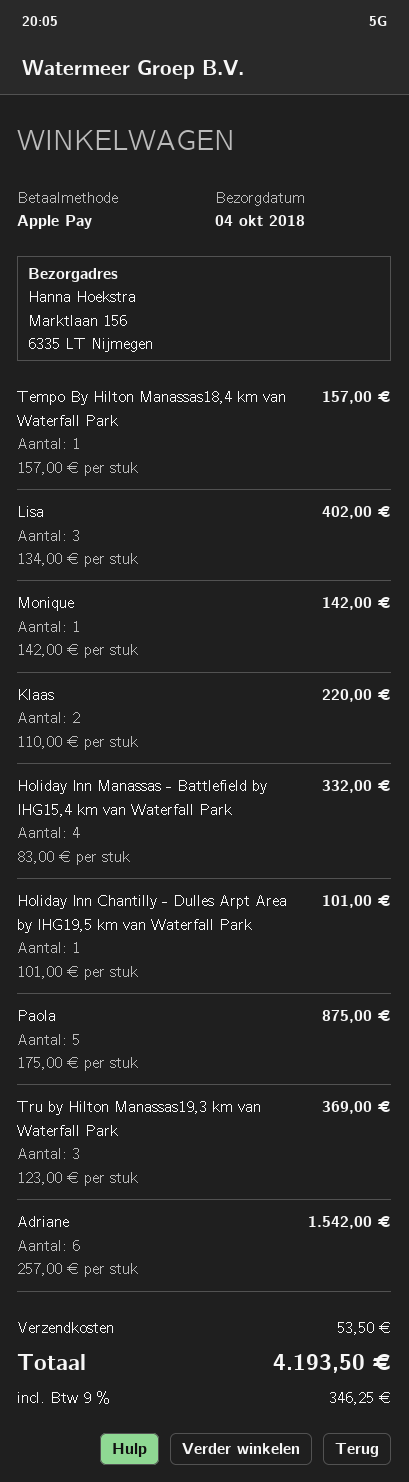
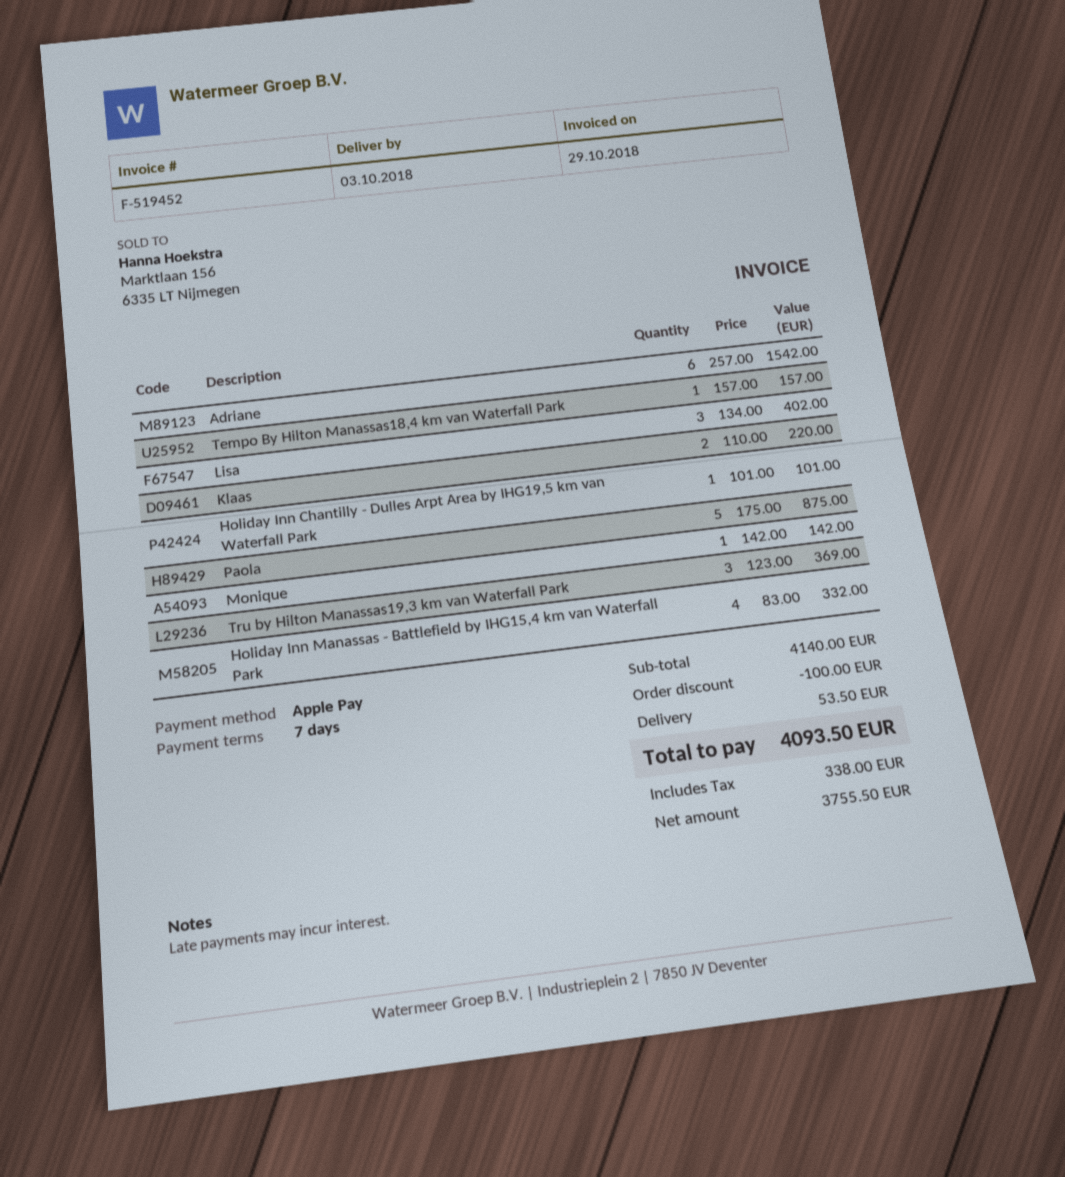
delivery date: 2018-10-04 -> 2018-10-03
discount: none -> 100.00
tax: 346.25 -> 338.00
total: 4193.50 -> 4093.50

